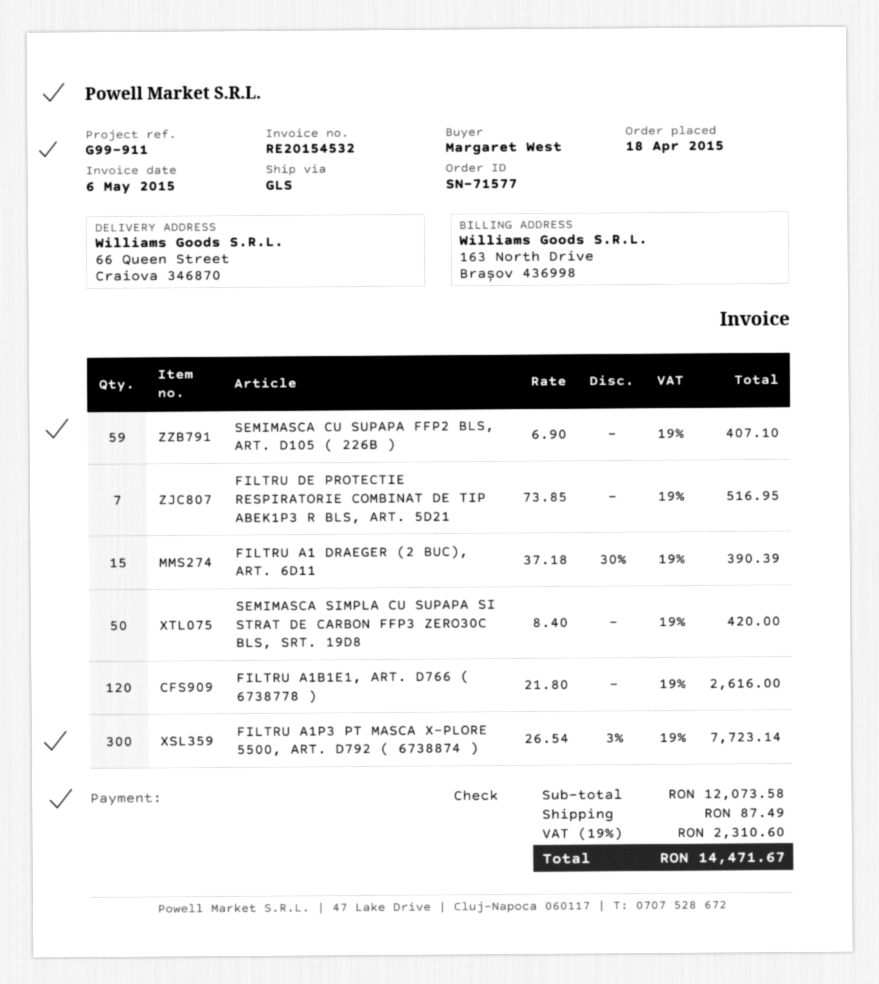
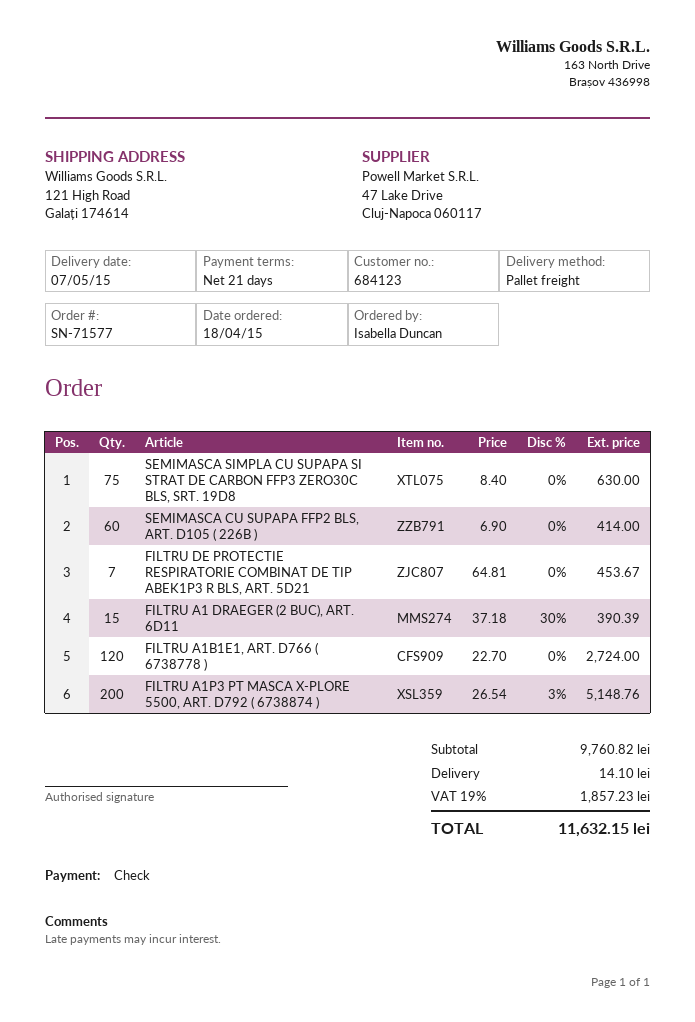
ordered by: Margaret West -> Isabella Duncan
shipping method: GLS -> pallet freight
ship to: 66 Queen Street, Craiova 346870 -> 121 High Road, Galați 174614
SEMIMASCA CU SUPAPA FFP2 BLS, ART. D105 ( 226B ): 59 x 6.90 = 407.10 -> 60 x 6.90 = 414.00
FILTRU DE PROTECTIE RESPIRATORIE COMBINAT DE TIP ABEK1P3 R BLS, ART. 5D21: 7 x 73.85 = 516.95 -> 7 x 64.81 = 453.67
SEMIMASCA SIMPLA CU SUPAPA SI STRAT DE CARBON FFP3 ZERO30C BLS, SRT. 19D8: 50 x 8.40 = 420.00 -> 75 x 8.40 = 630.00
FILTRU A1B1E1, ART. D766 ( 6738778 ): 120 x 21.80 = 2616.00 -> 120 x 22.70 = 2724.00
FILTRU A1P3 PT MASCA X-PLORE 5500, ART. D792 ( 6738874 ): 300 x 26.54 - 3% = 7723.14 -> 200 x 26.54 - 3% = 5148.76
subtotal: 12073.58 -> 9760.82
shipping: 87.49 -> 14.10
tax: 19% = 2310.60 -> 19% = 1857.23
total: 14471.67 -> 11632.15

